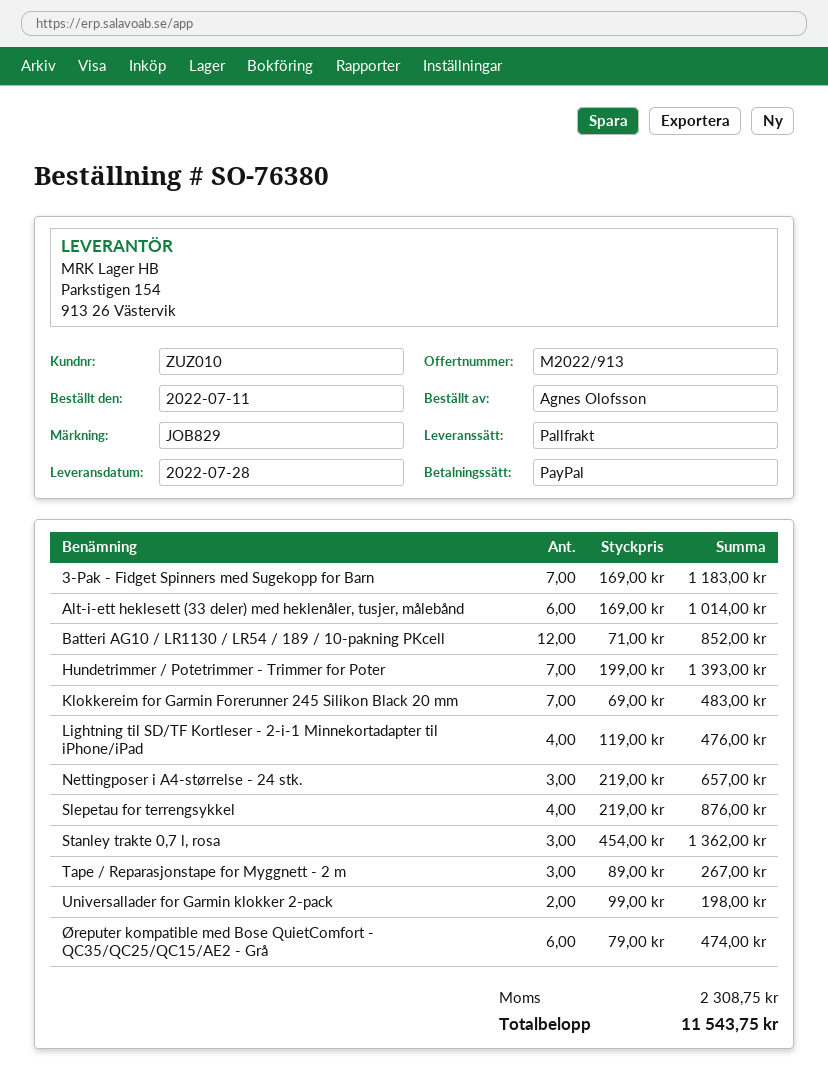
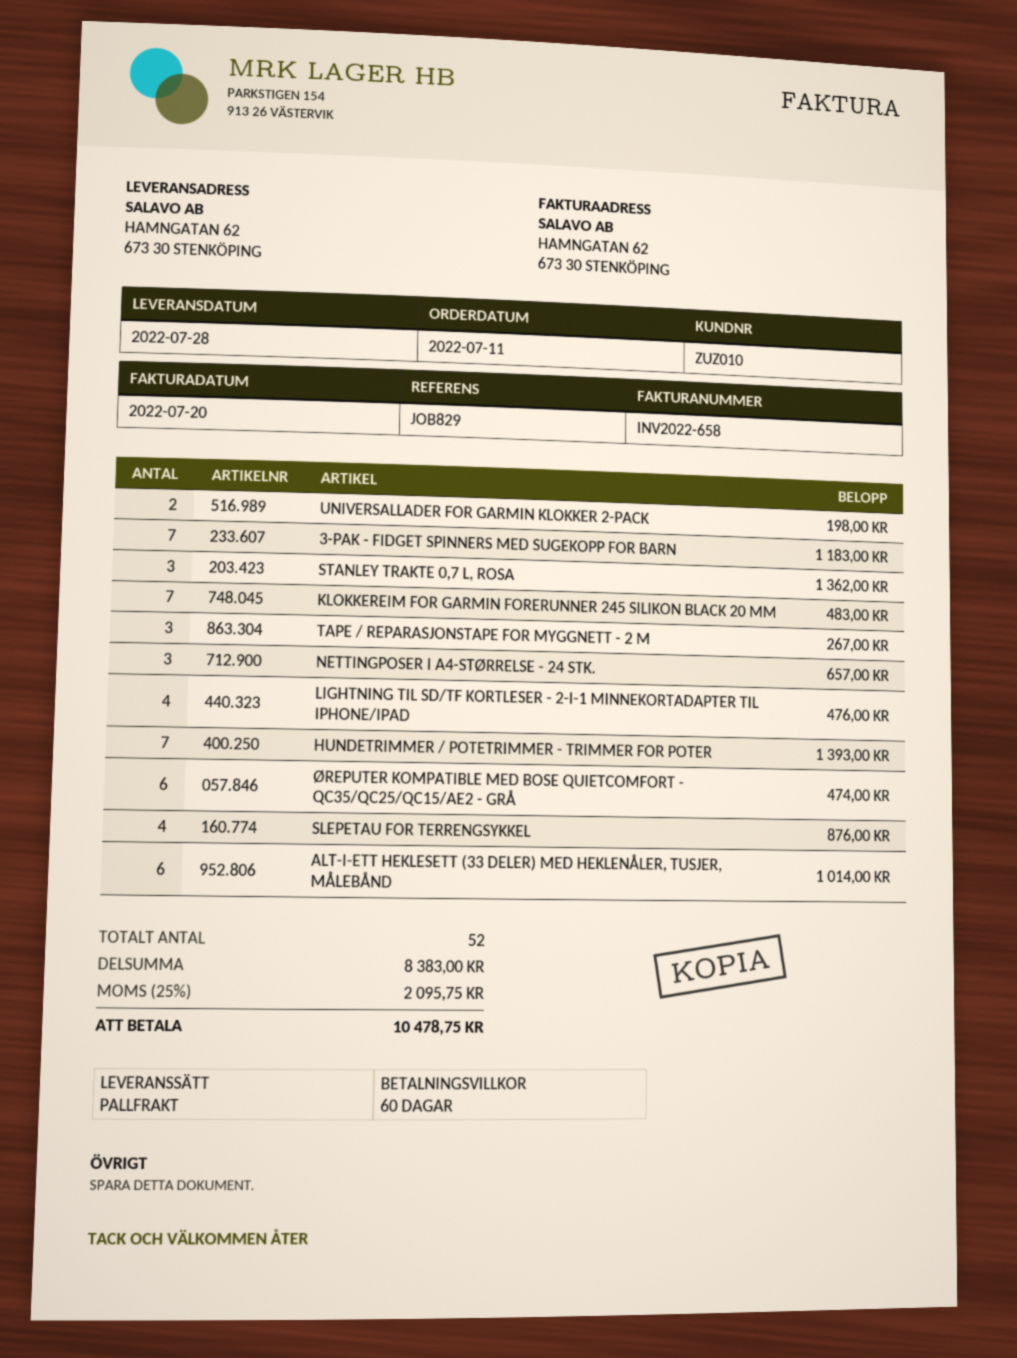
Batteri AG10 / LR1130 / LR54 / 189 / 10-pakning PKcell: 12 for 852.00 -> none
tax: 2308.75 -> 2095.75
total: 11543.75 -> 10478.75

